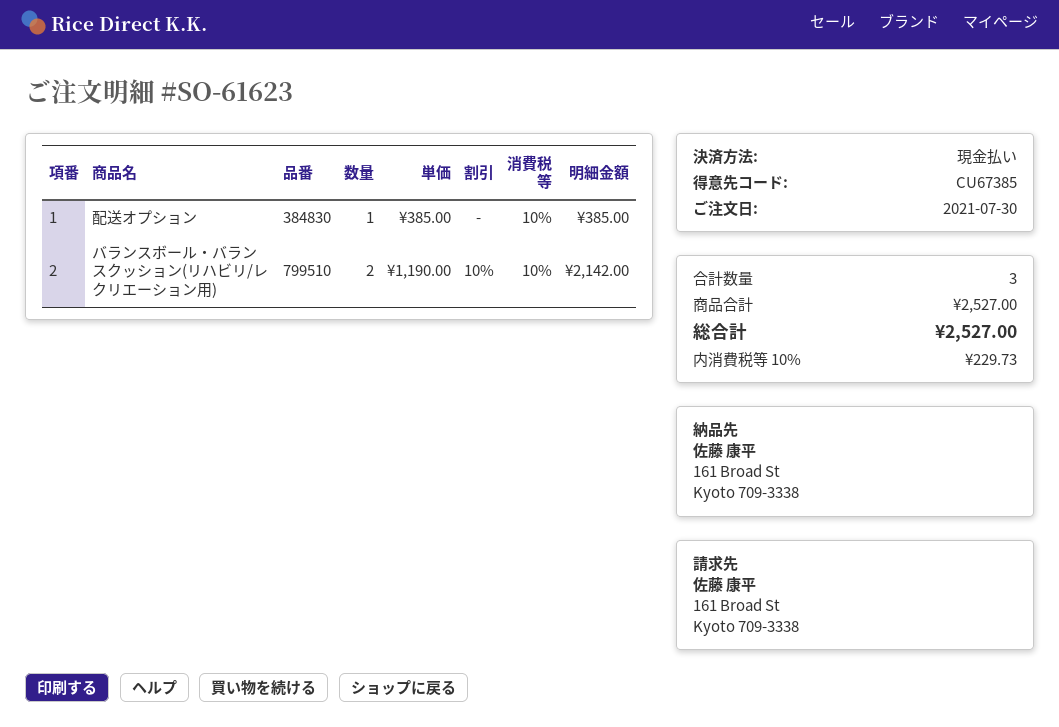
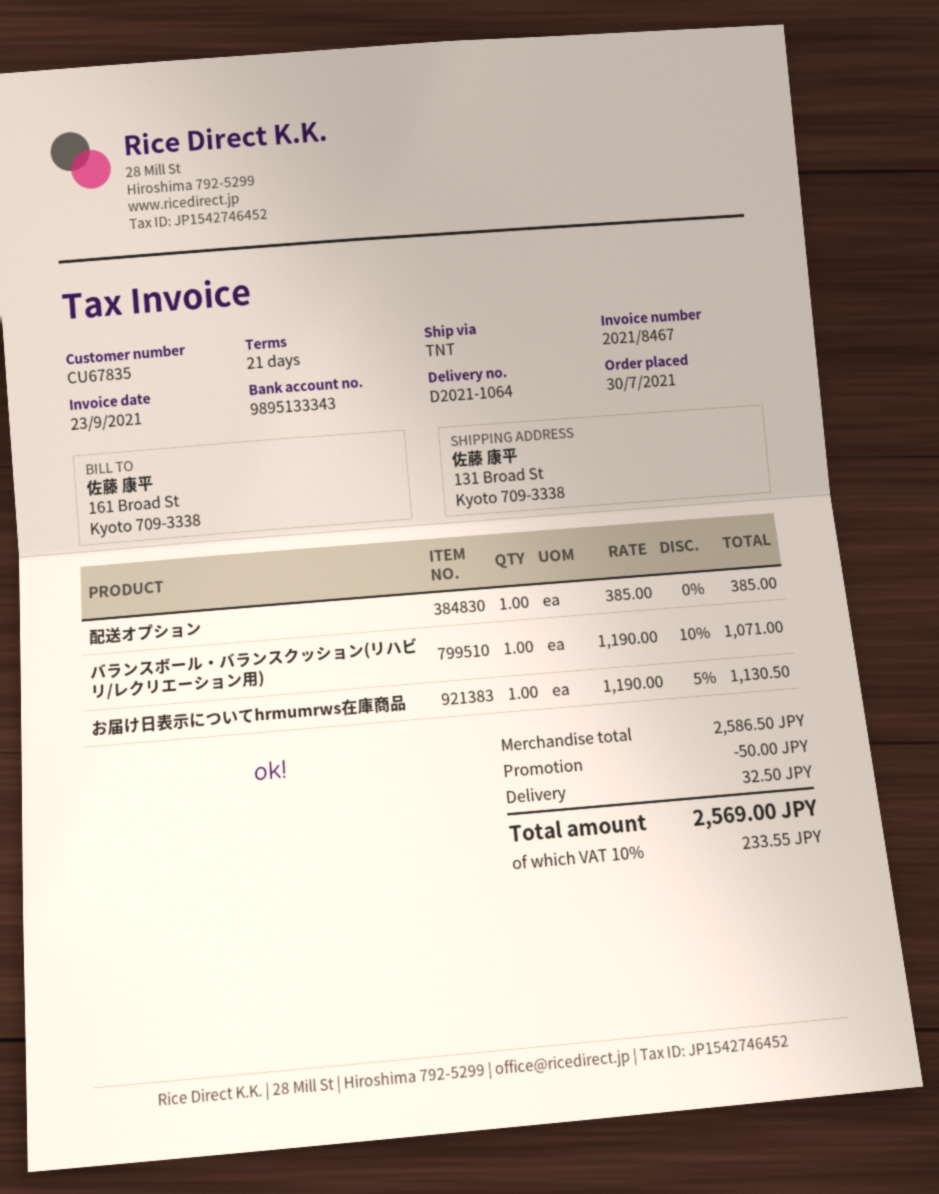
customer number: CU67385 -> CU67835
ship to: 161 Broad St, Kyoto 709-3338 -> 131 Broad St, Kyoto 709-3338
バランスボール・バランスクッション(リハビリ/レクリエーション用): 2 x 1190.00 - 10% = 2142.00 -> 1 x 1190.00 - 10% = 1071.00
お届け日表示についてhrmumrws在庫商品: none -> 1 x 1190.00 - 5% = 1130.50
subtotal: 2527.00 -> 2586.50
discount: none -> 50.00
shipping: none -> 32.50
tax: 10% = 229.73 -> 10% = 233.55
total: 2527.00 -> 2569.00

